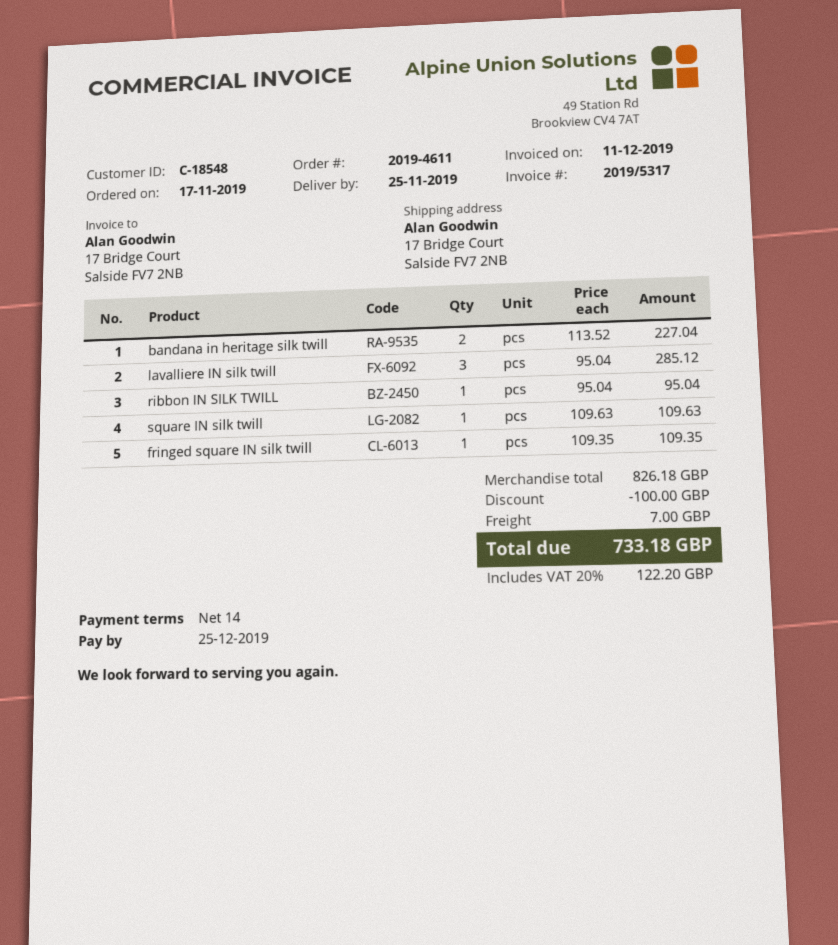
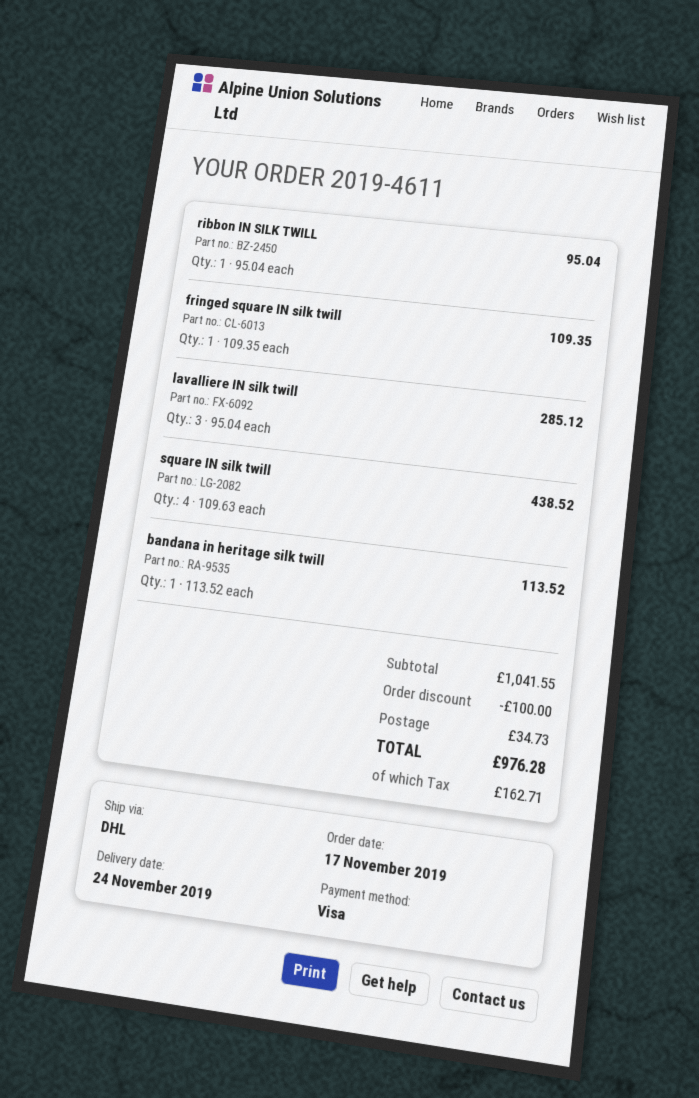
delivery date: 2019-11-25 -> 2019-11-24
bandana in heritage silk twill: 2 x 113.52 = 227.04 -> 1 x 113.52 = 113.52
square IN silk twill: 1 x 109.63 = 109.63 -> 4 x 109.63 = 438.52
subtotal: 826.18 -> 1041.55
shipping: 7.00 -> 34.73
tax: 122.20 -> 162.71
total: 733.18 -> 976.28

